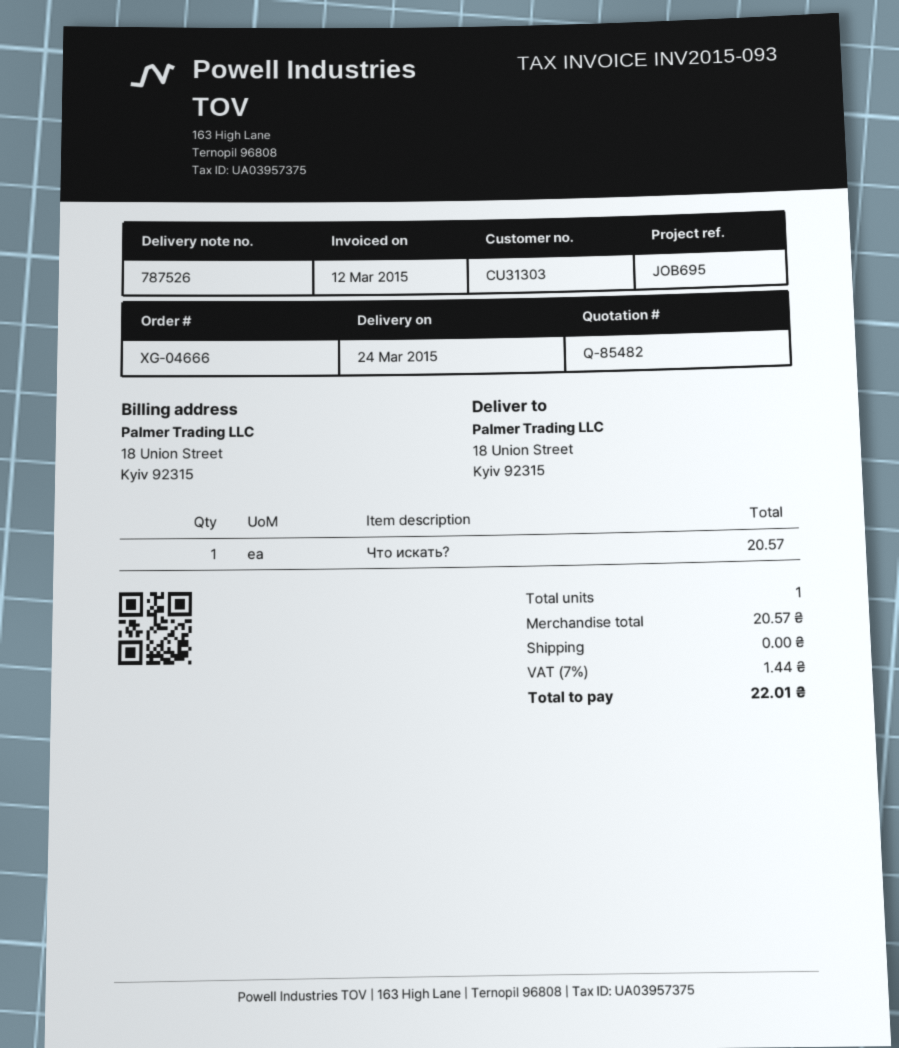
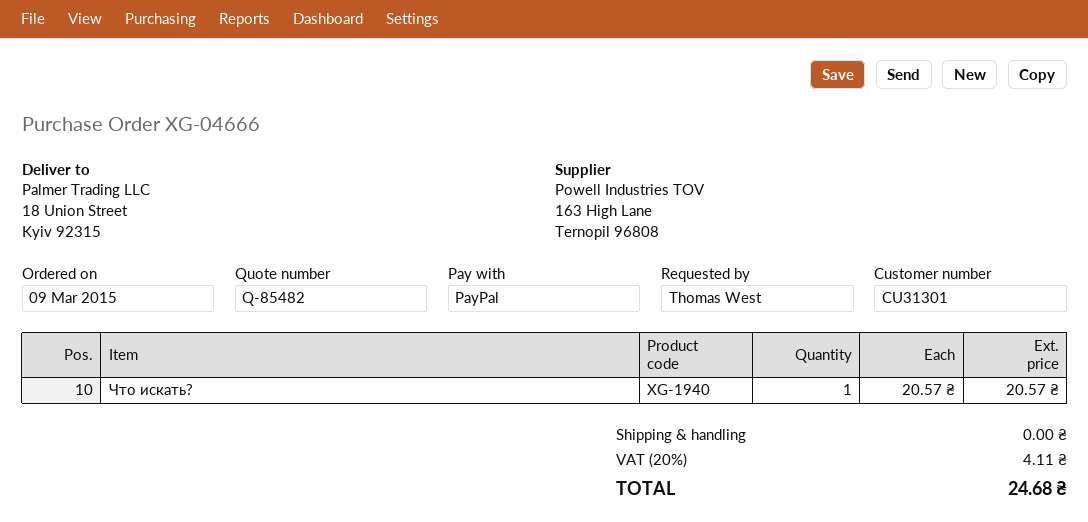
customer number: CU31303 -> CU31301
tax: 7% = 1.44 -> 20% = 4.11
total: 22.01 -> 24.68

